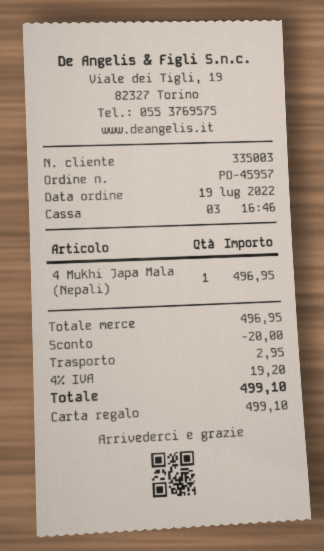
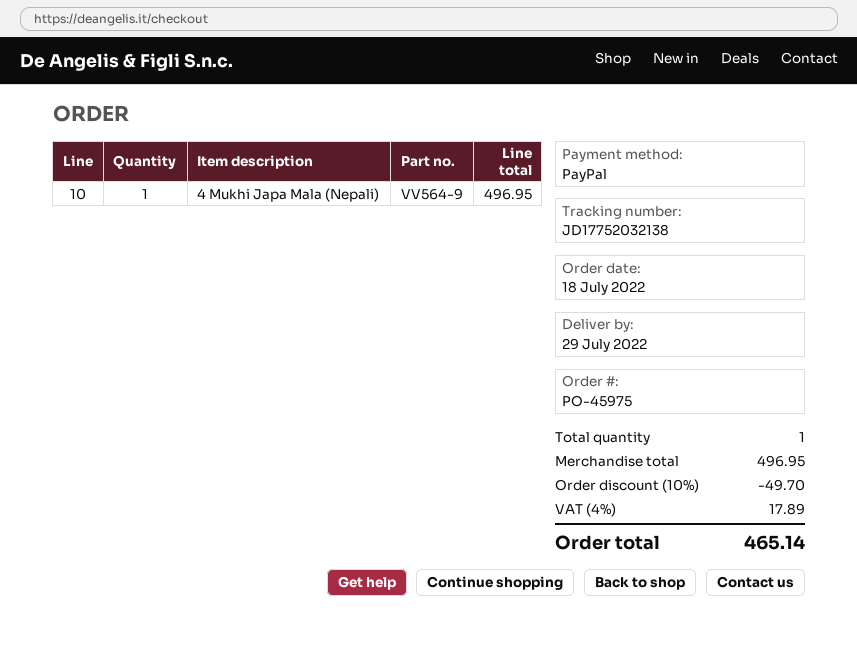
order number: PO-45957 -> PO-45975
order date: 2022-07-19 -> 2022-07-18
payment method: gift card -> PayPal
discount: 20.00 -> 49.70
shipping: 2.95 -> none
tax: 4% = 19.20 -> 4% = 17.89
total: 499.10 -> 465.14

